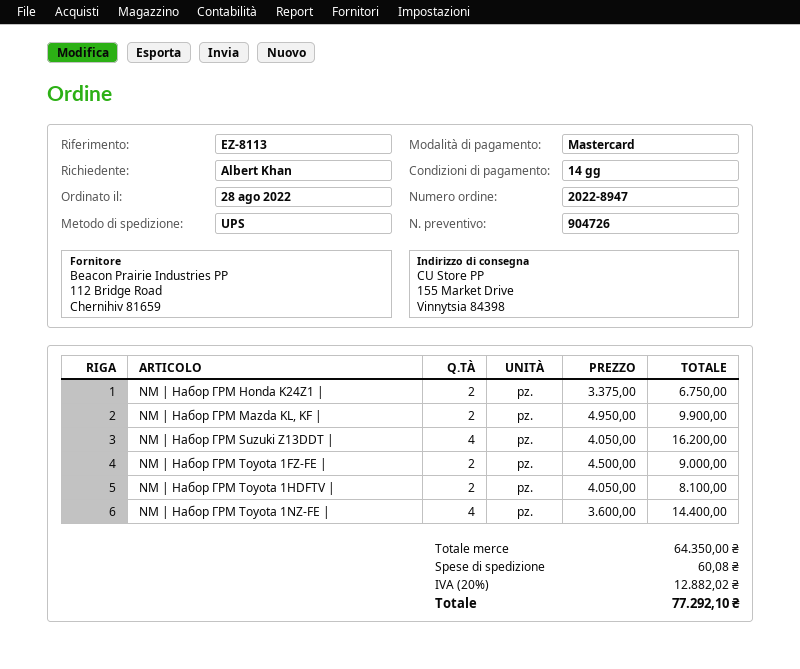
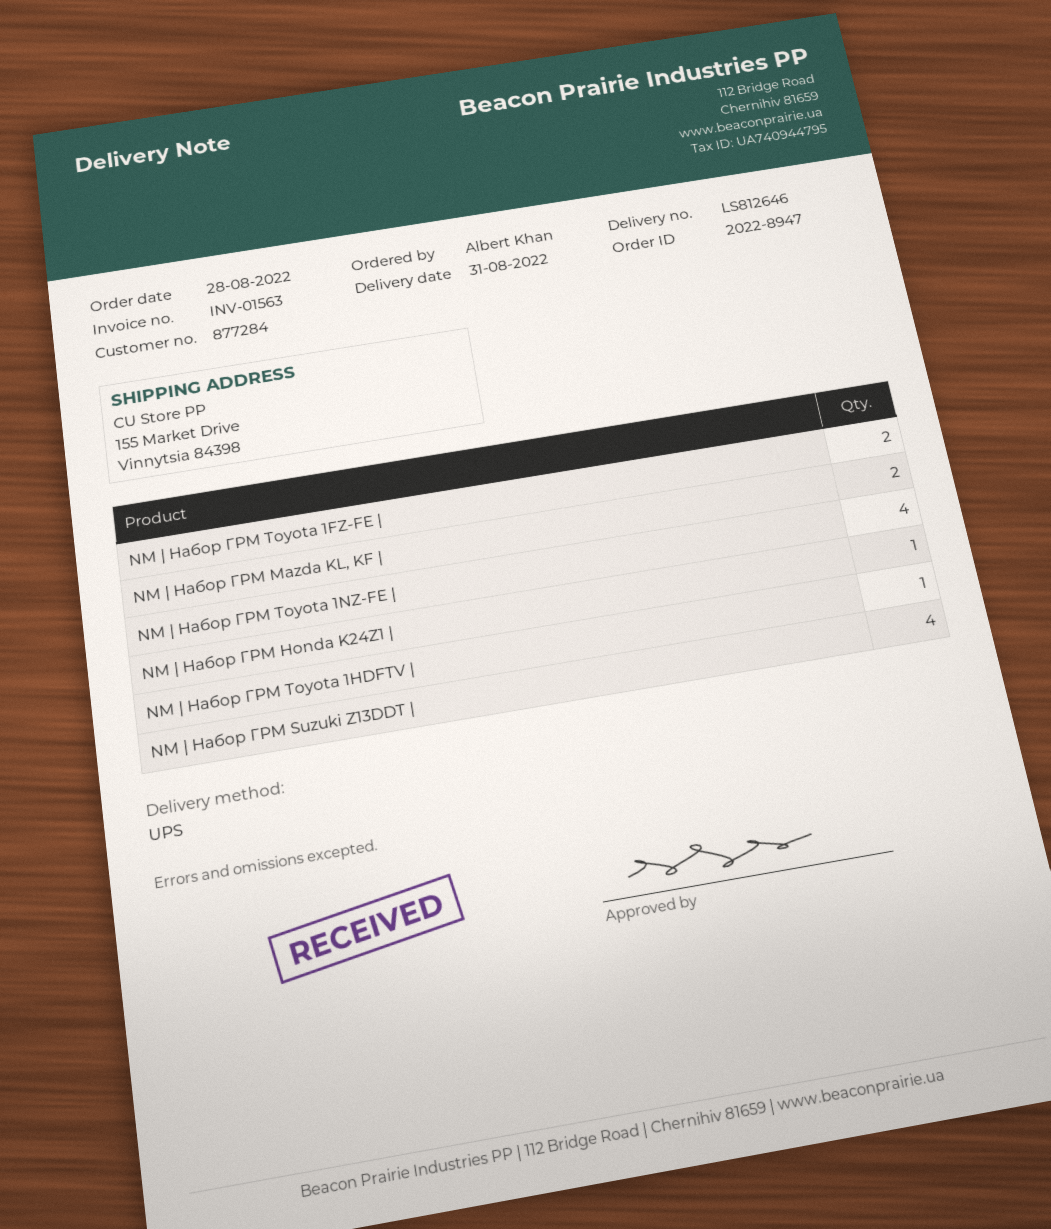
NM | Набор ГРМ Honda K24Z1 |: 2 -> 1
NM | Набор ГРМ Toyota 1HDFTV |: 2 -> 1

